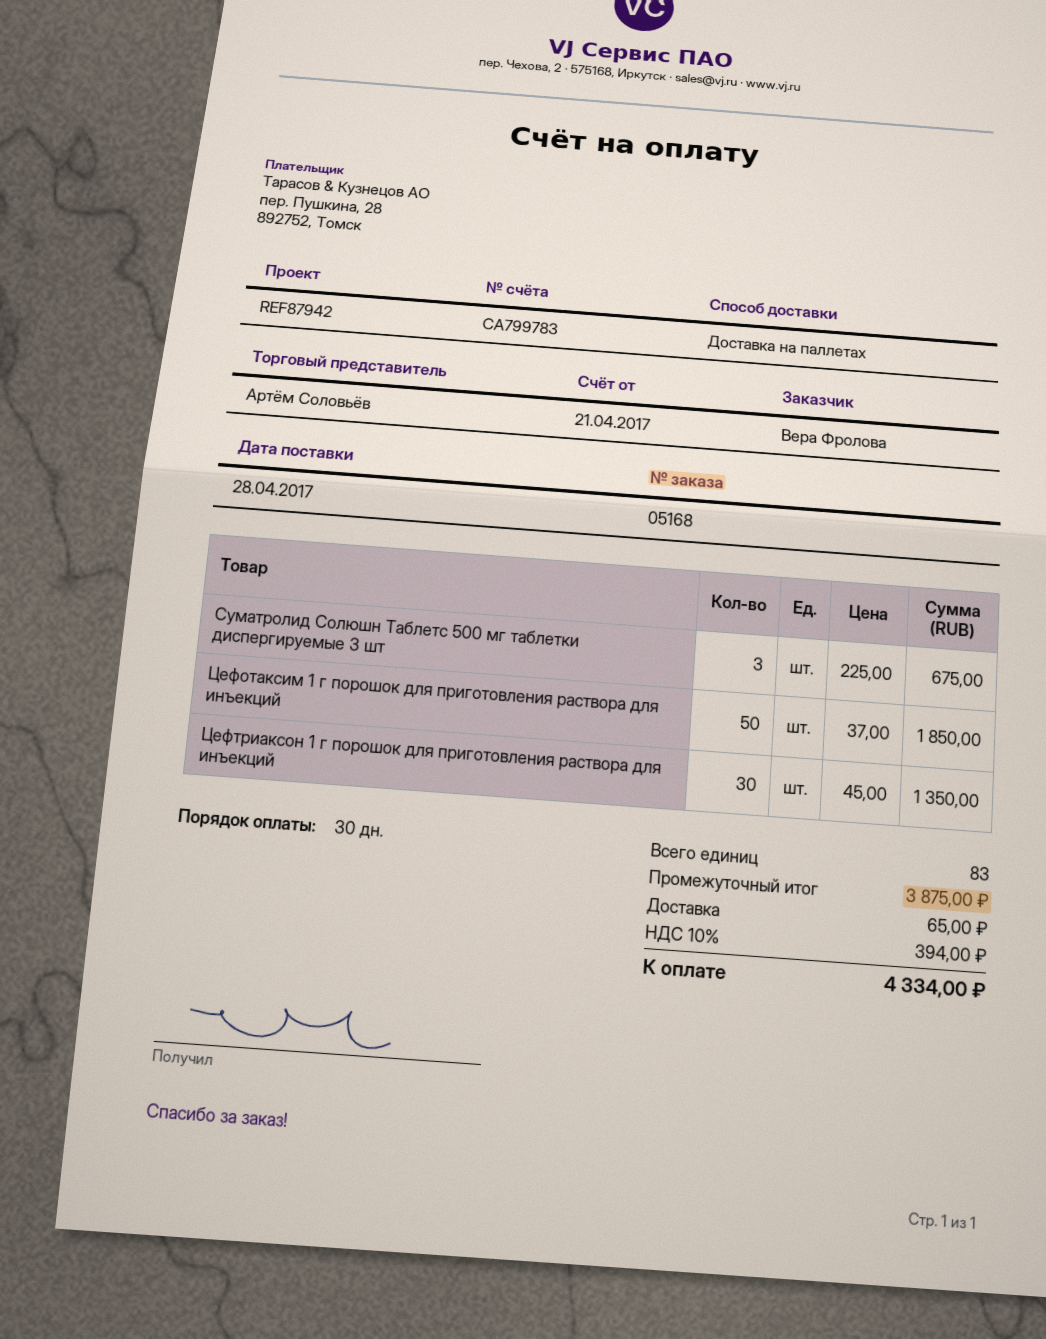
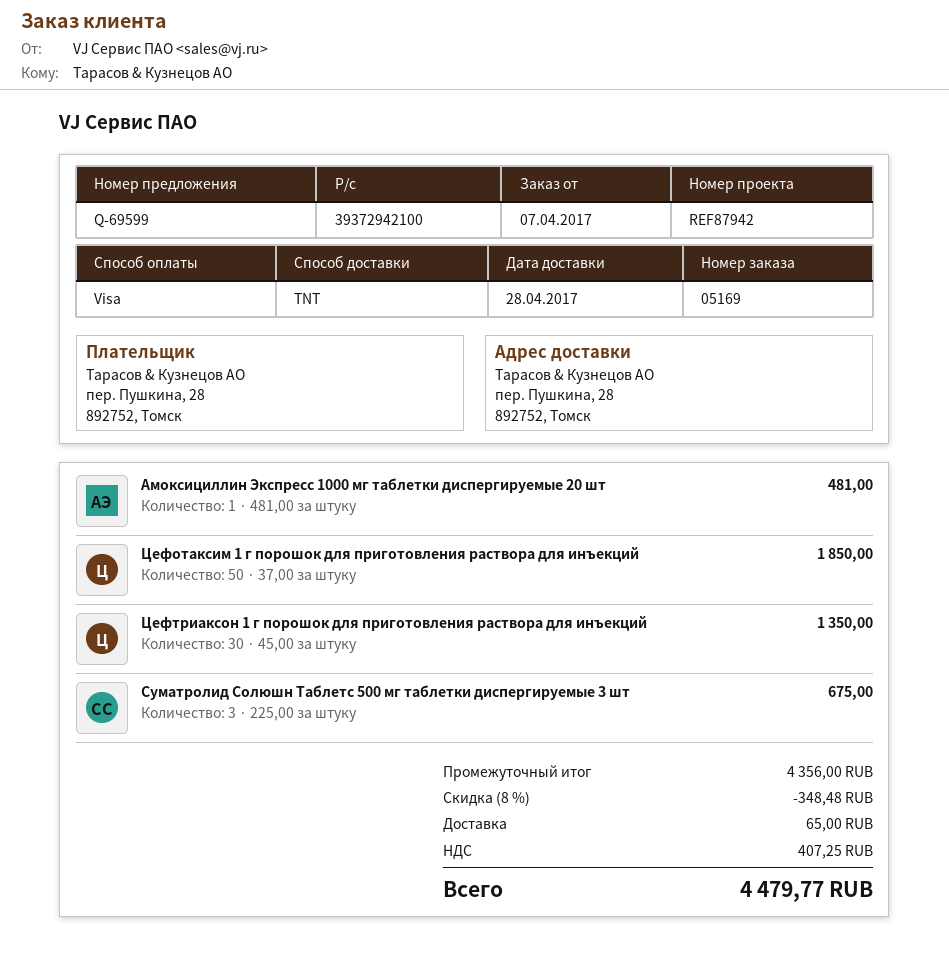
order number: 05168 -> 05169
shipping method: pallet freight -> TNT
Амоксициллин Экспресс 1000 мг таблетки диспергируемые 20 шт: none -> 1 x 481.00 = 481.00
subtotal: 3875.00 -> 4356.00
discount: none -> 8% = 348.48
tax: 394.00 -> 407.25
total: 4334.00 -> 4479.77

